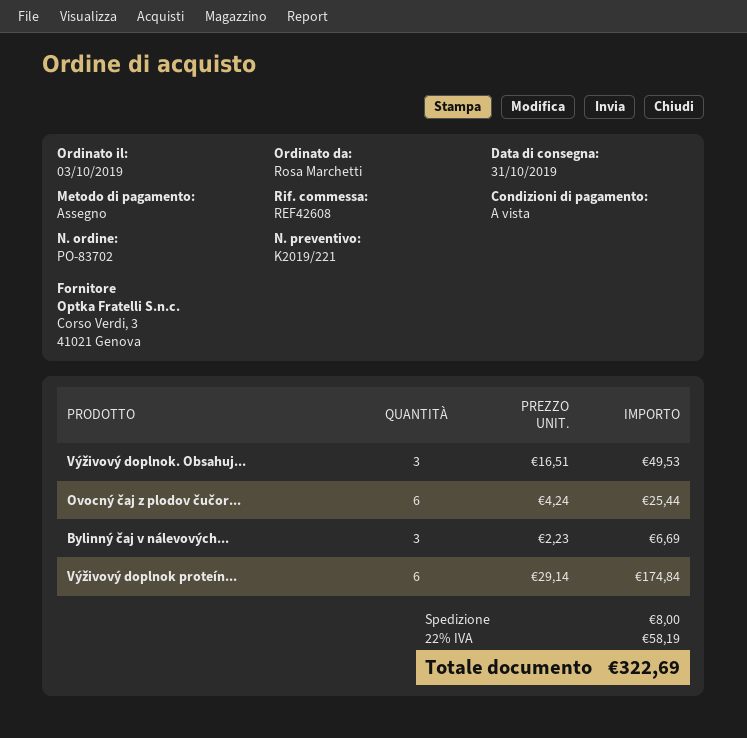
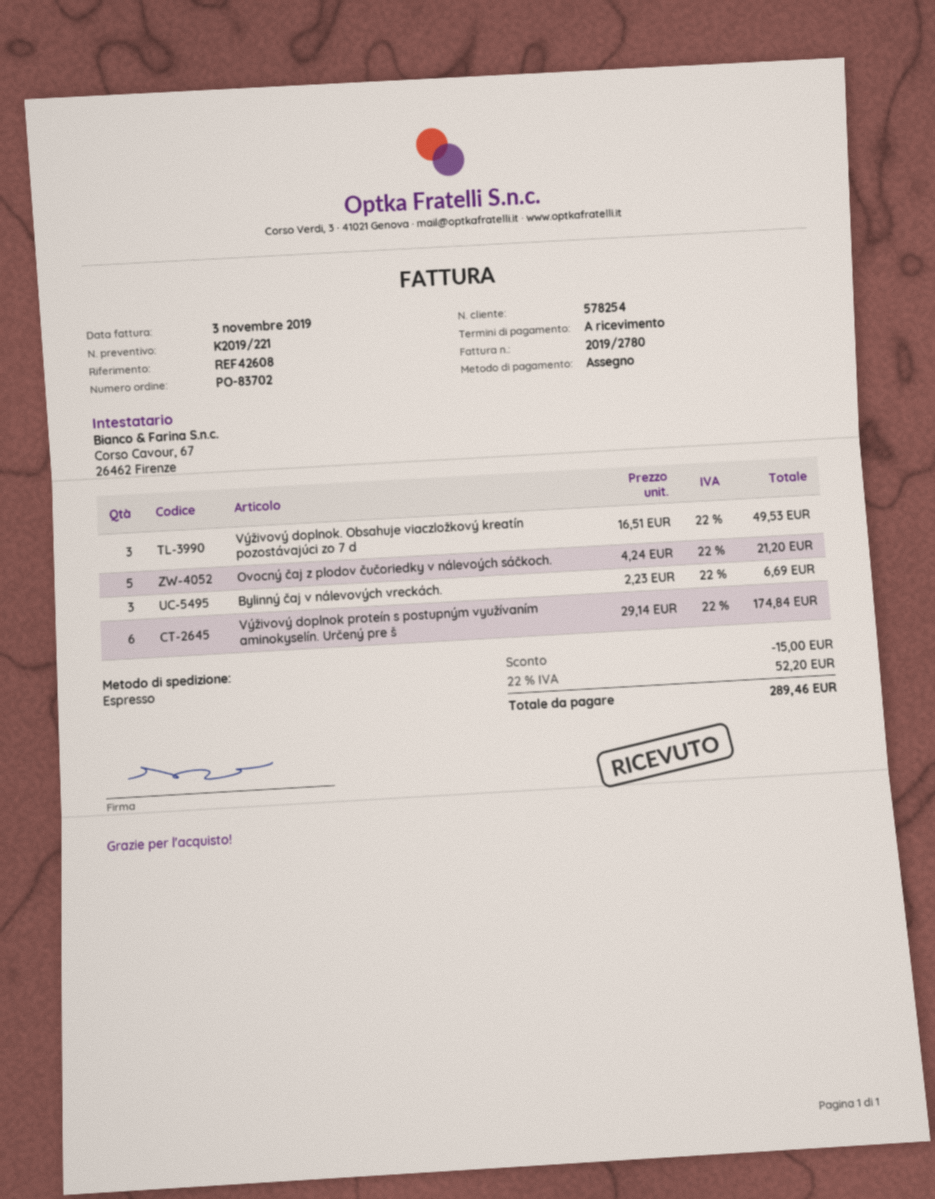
Ovocný čaj z plodov čučor...: 6 x 4.24 = 25.44 -> 5 x 4.24 = 21.20
discount: none -> 15.00
shipping: 8.00 -> none
tax: 22% = 58.19 -> 22% = 52.20
total: 322.69 -> 289.46

